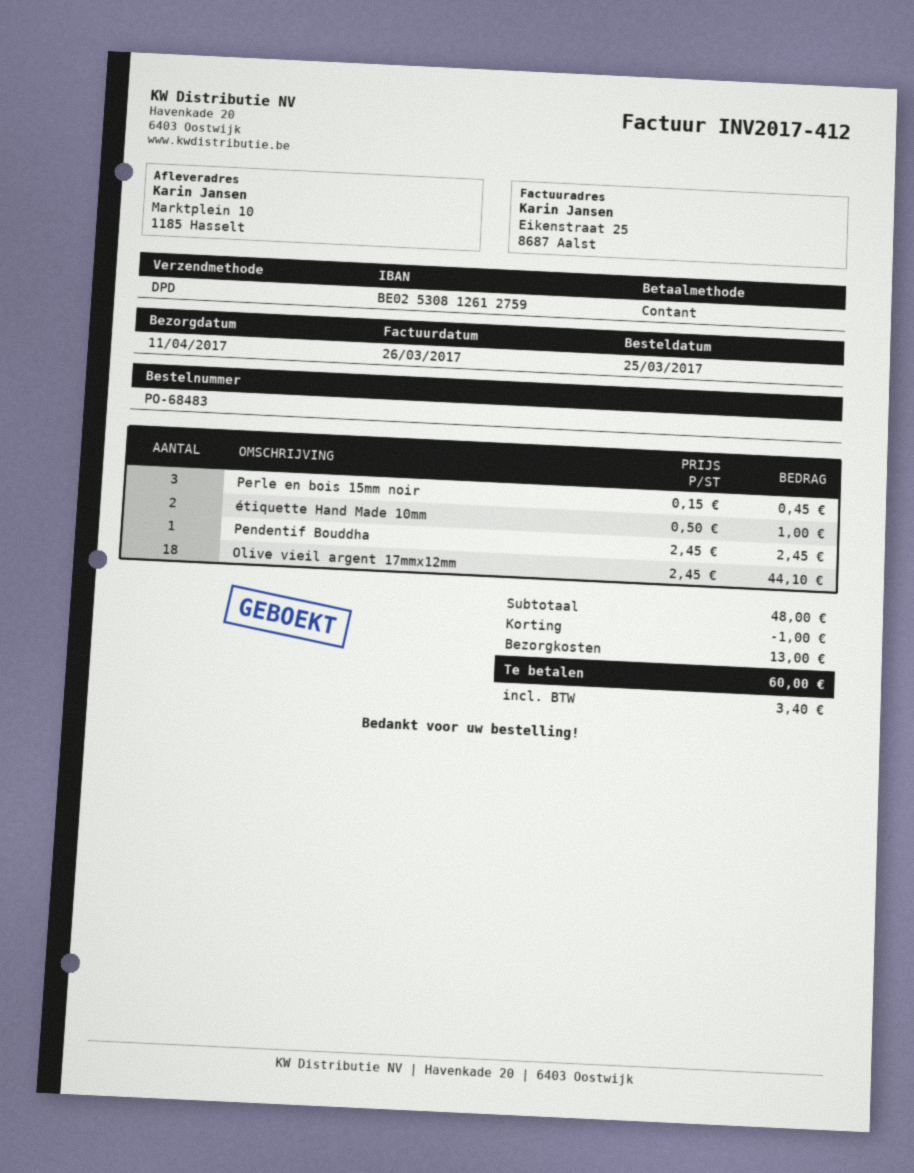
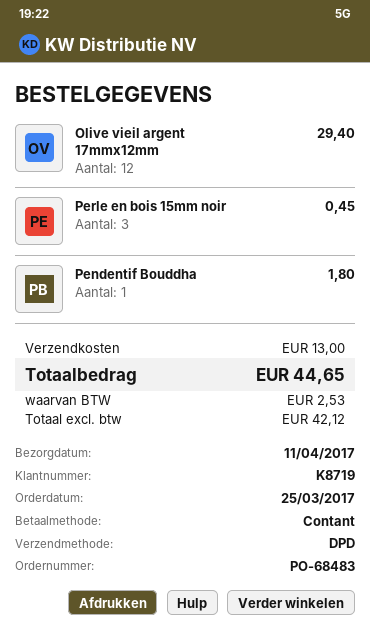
étiquette Hand Made 10mm: 2 for 1.00 -> none
Pendentif Bouddha: 1 for 2.45 -> 1 for 1.80
Olive vieil argent 17mmx12mm: 18 for 44.10 -> 12 for 29.40
discount: 1.00 -> none
tax: 3.40 -> 2.53
total: 60.00 -> 44.65

